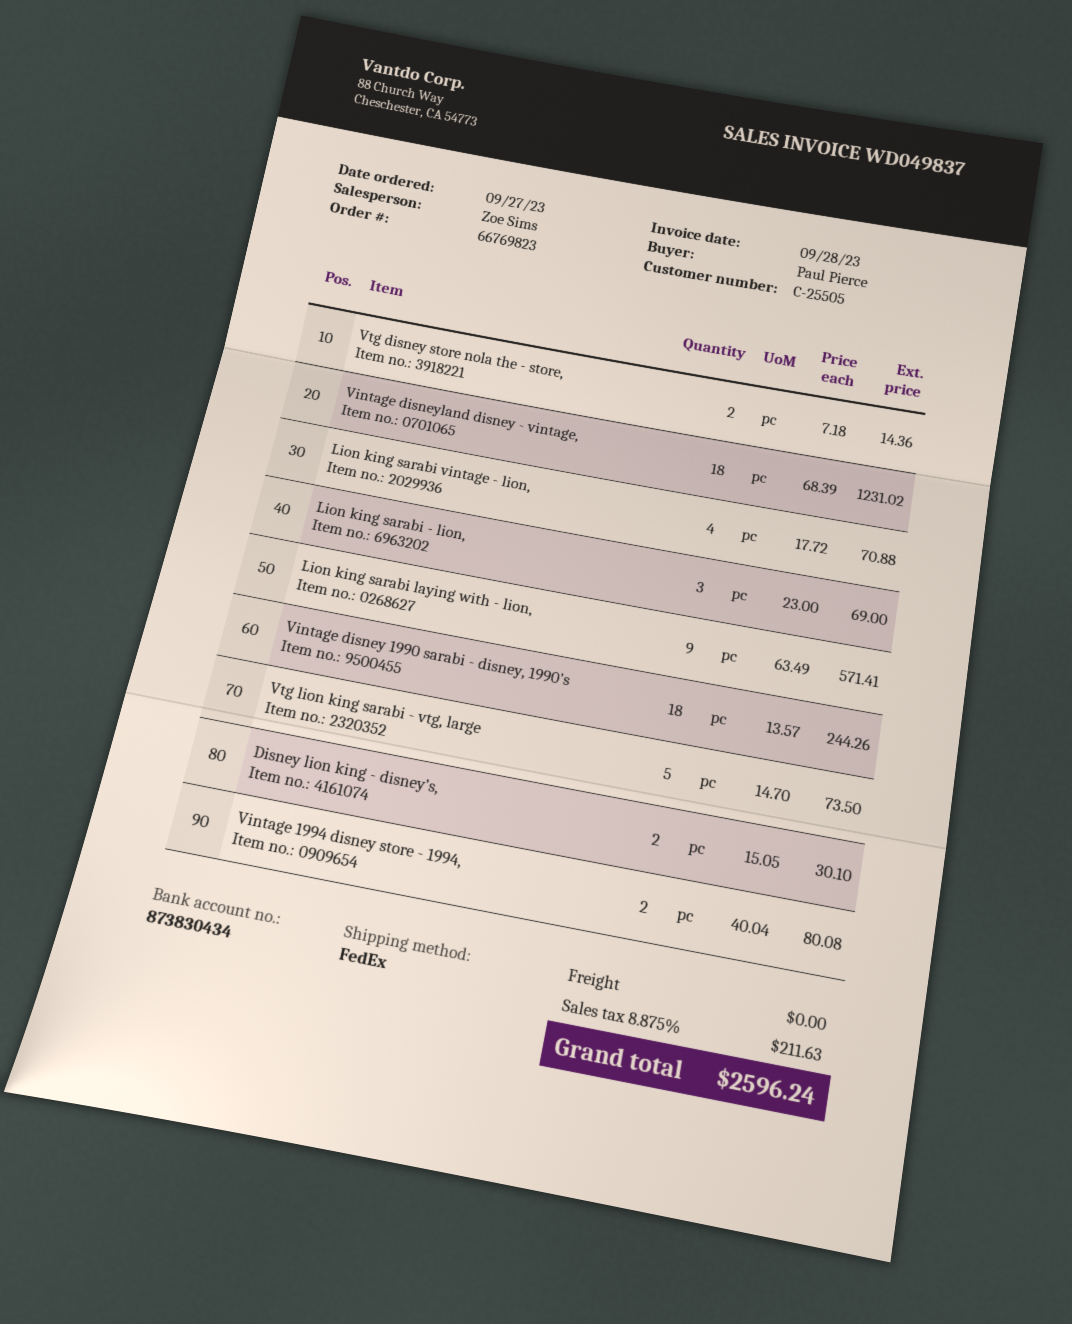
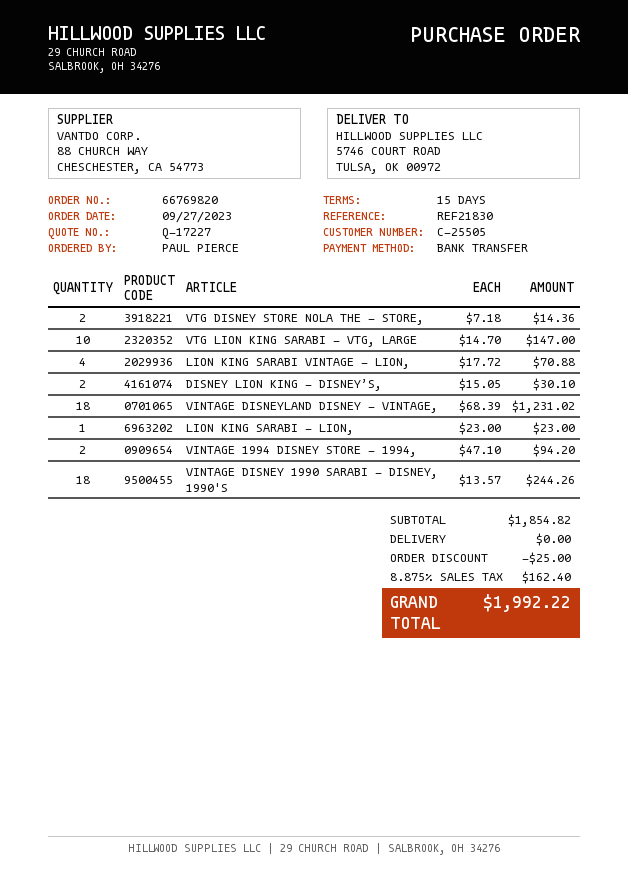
order number: 66769823 -> 66769820
Lion king sarabi - lion,: 3 x 23.00 = 69.00 -> 1 x 23.00 = 23.00
Lion king sarabi laying with - lion,: 9 x 63.49 = 571.41 -> none
Vtg lion king sarabi - vtg, large: 5 x 14.70 = 73.50 -> 10 x 14.70 = 147.00
Vintage 1994 disney store - 1994,: 2 x 40.04 = 80.08 -> 2 x 47.10 = 94.20
discount: none -> 25.00
tax: 8.875% = 211.63 -> 8.875% = 162.40
total: 2596.24 -> 1992.22

